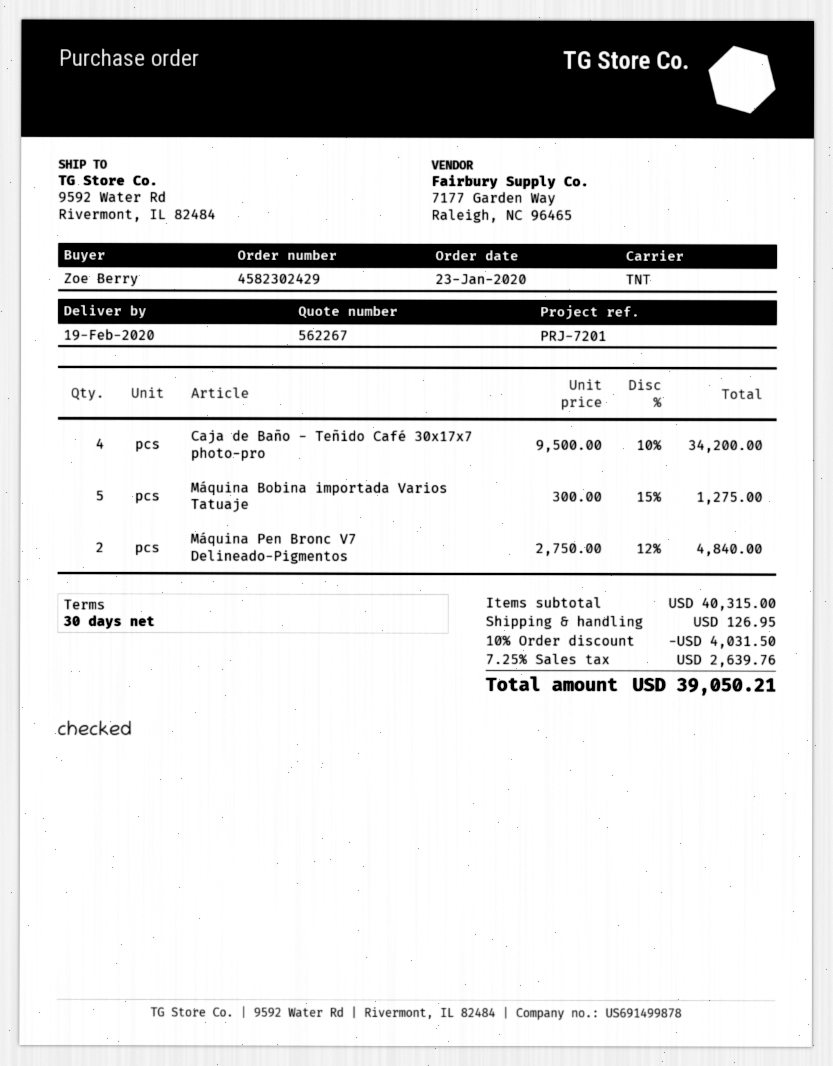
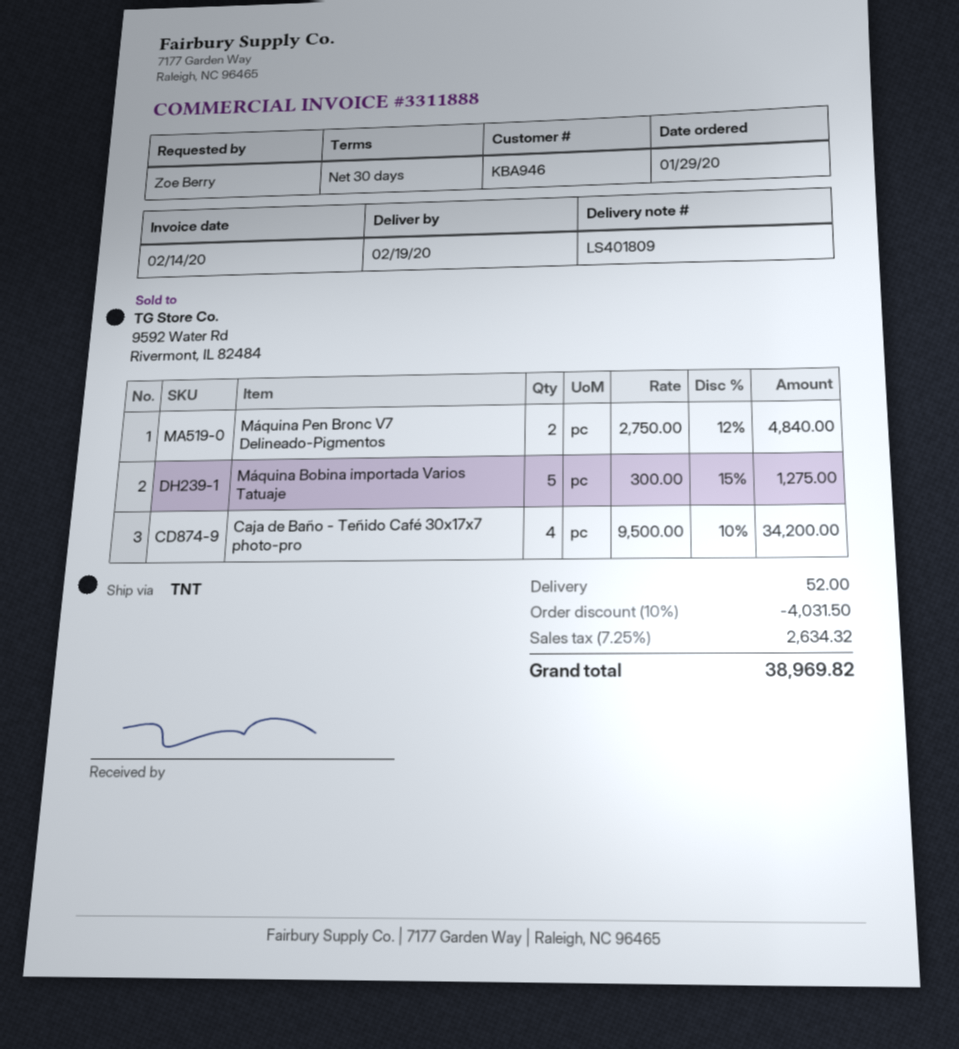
order date: 2020-01-23 -> 2020-01-29
shipping: 126.95 -> 52.00
tax: 7.25% = 2639.76 -> 7.25% = 2634.32
total: 39050.21 -> 38969.82

